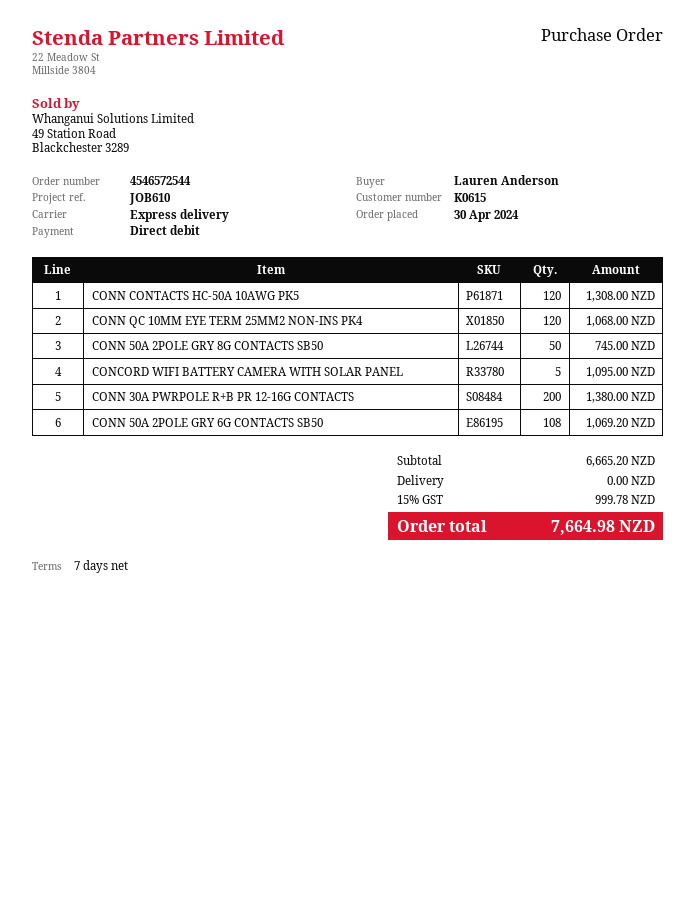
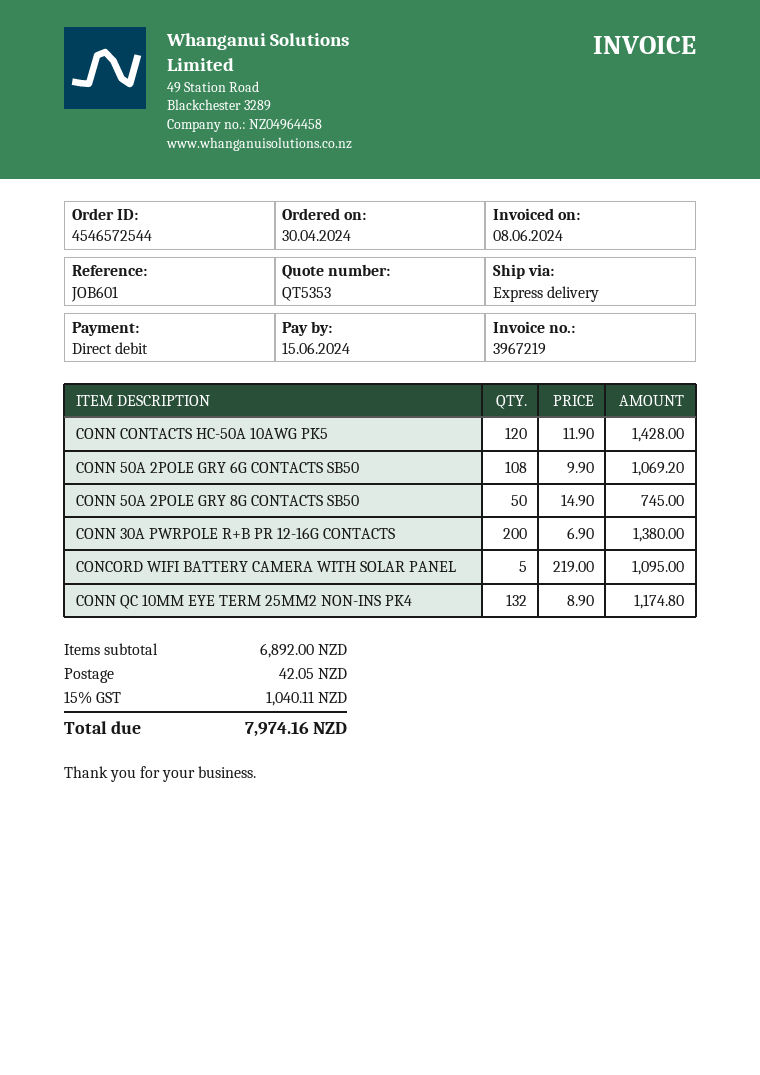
reference: JOB610 -> JOB601
CONN CONTACTS HC-50A 10AWG PK5: 120 for 1308.00 -> 120 for 1428.00
CONN QC 10MM EYE TERM 25MM2 NON-INS PK4: 120 for 1068.00 -> 132 for 1174.80
subtotal: 6665.20 -> 6892.00
shipping: 0.00 -> 42.05
tax: 15% = 999.78 -> 15% = 1040.11
total: 7664.98 -> 7974.16

